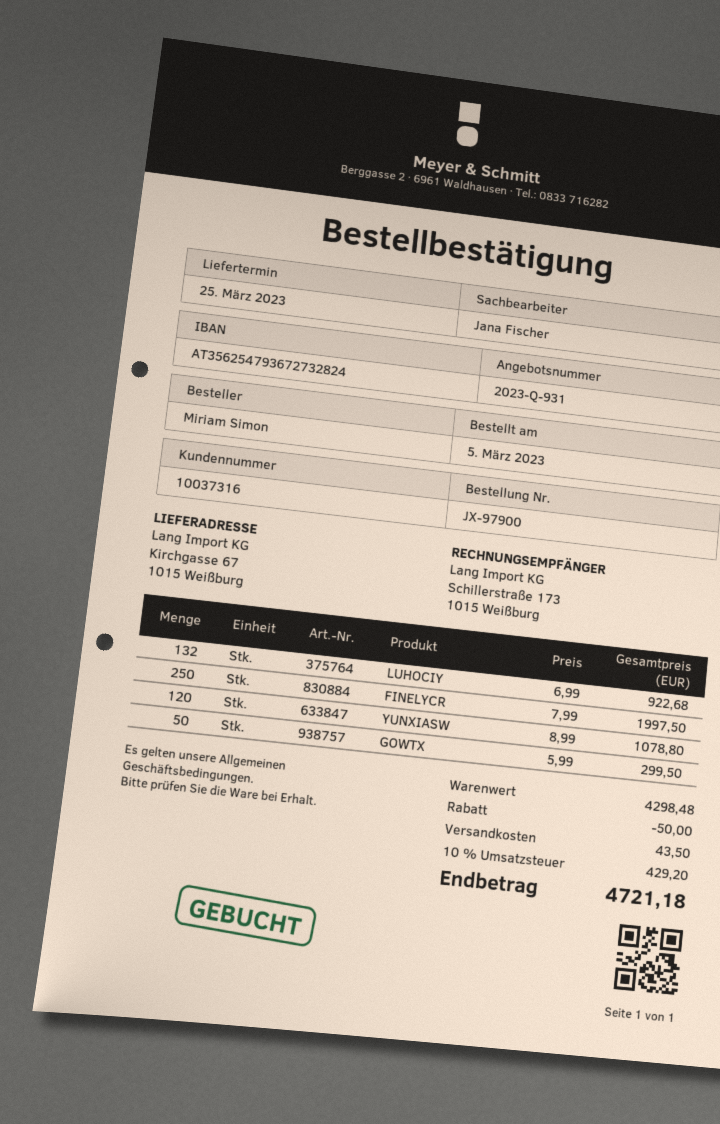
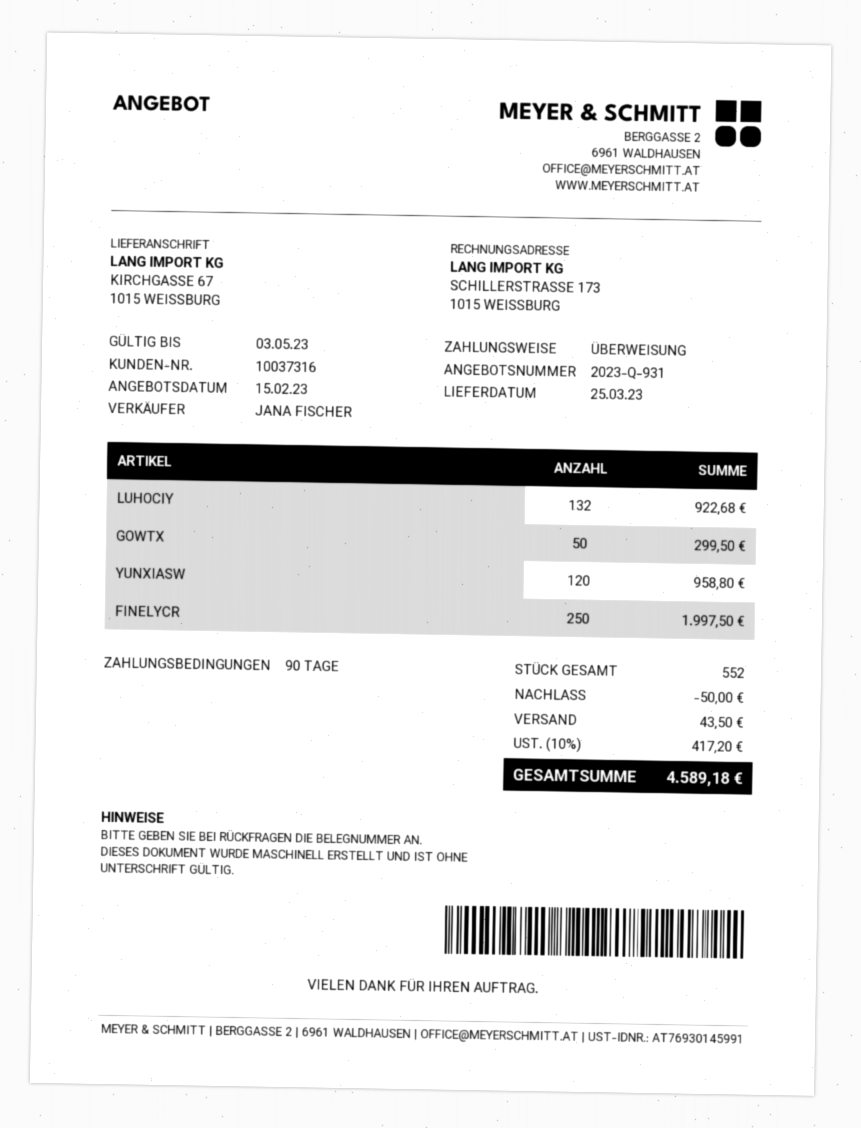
YUNXIASW: 120 for 1078.80 -> 120 for 958.80
tax: 10% = 429.20 -> 10% = 417.20
total: 4721.18 -> 4589.18

